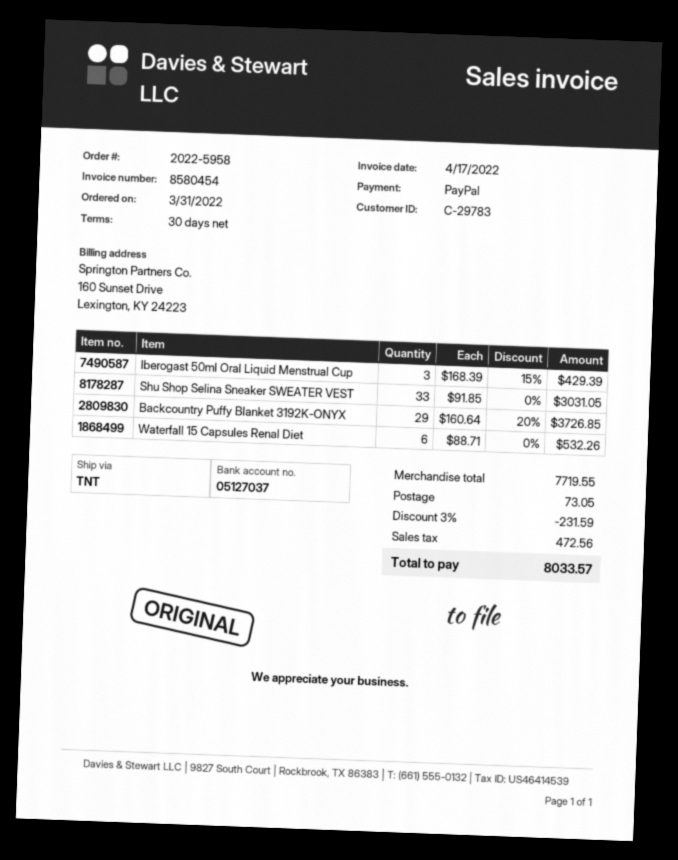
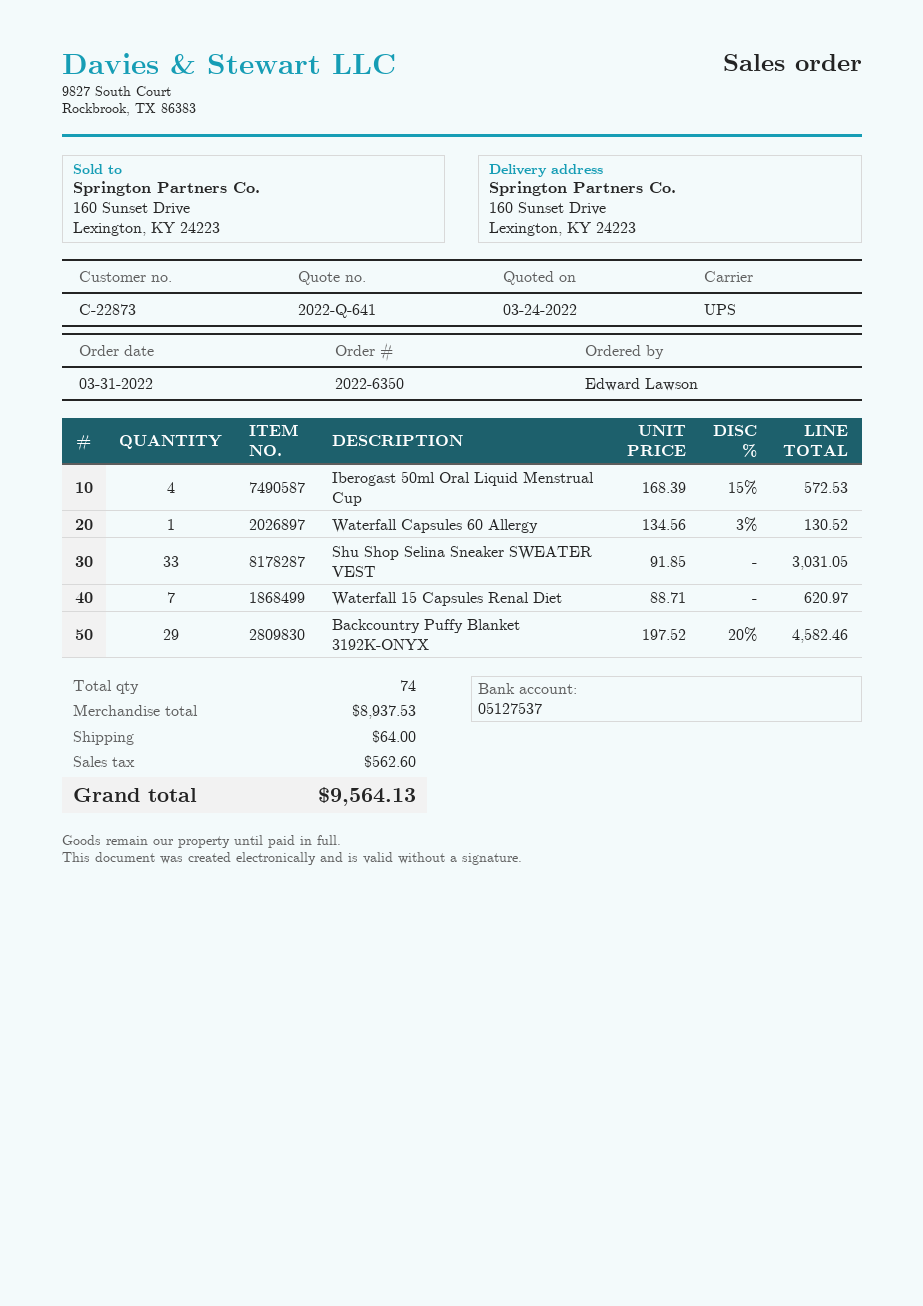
order number: 2022-5958 -> 2022-6350
customer number: C-29783 -> C-22873
bank account: 05127037 -> 05127537
shipping method: TNT -> UPS
Iberogast 50ml Oral Liquid Menstrual Cup: 3 x 168.39 - 15% = 429.39 -> 4 x 168.39 - 15% = 572.53
Backcountry Puffy Blanket 3192K-ONYX: 29 x 160.64 - 20% = 3726.85 -> 29 x 197.52 - 20% = 4582.46
Waterfall 15 Capsules Renal Diet: 6 x 88.71 = 532.26 -> 7 x 88.71 = 620.97
Waterfall Capsules 60 Allergy: none -> 1 x 134.56 - 3% = 130.52
subtotal: 7719.55 -> 8937.53
discount: 3% = 231.59 -> none
shipping: 73.05 -> 64.00
tax: 472.56 -> 562.60
total: 8033.57 -> 9564.13

